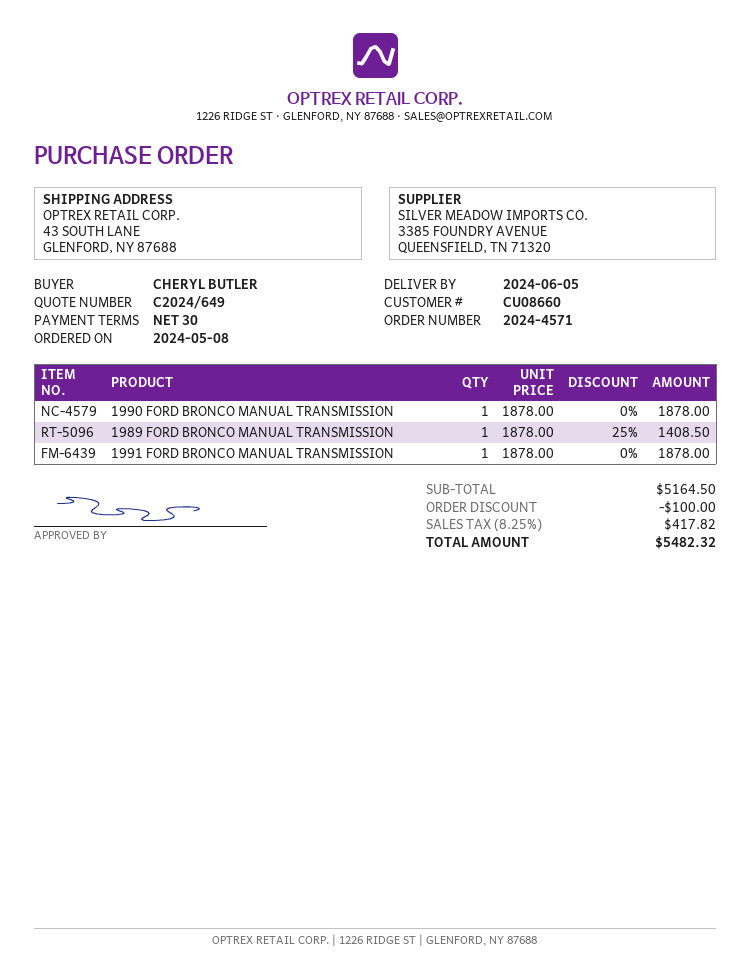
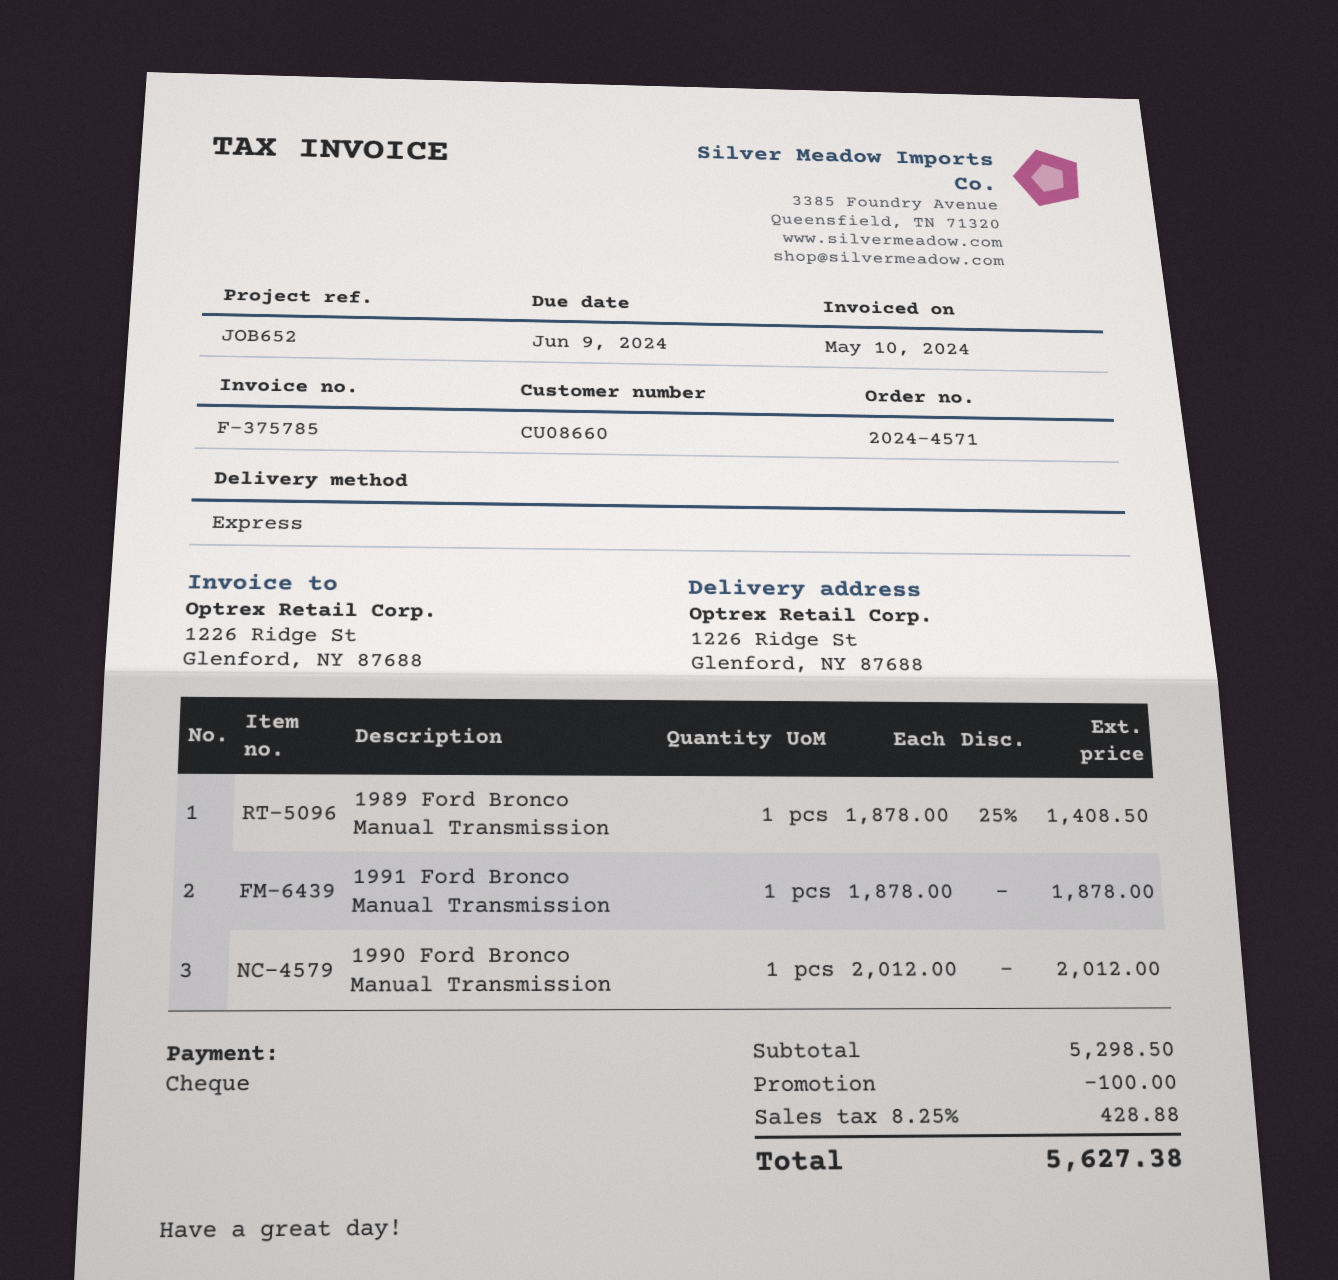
ship to: 43 SOUTH LANE, GLENFORD, NY 87688 -> 1226 Ridge St, Glenford, NY 87688
1990 FORD BRONCO MANUAL TRANSMISSION: 1 x 1878.00 = 1878.00 -> 1 x 2012.00 = 2012.00
subtotal: 5164.50 -> 5298.50
tax: 8.25% = 417.82 -> 8.25% = 428.88
total: 5482.32 -> 5627.38

